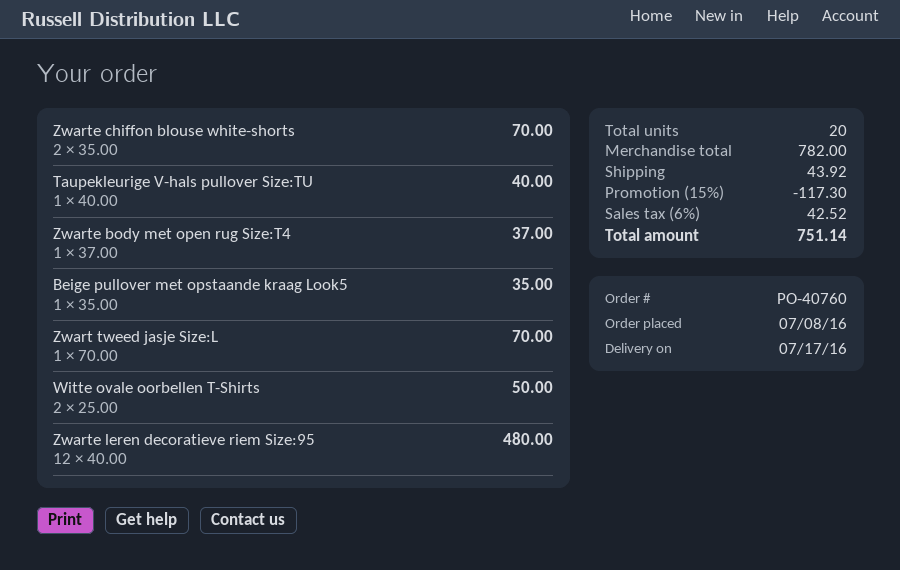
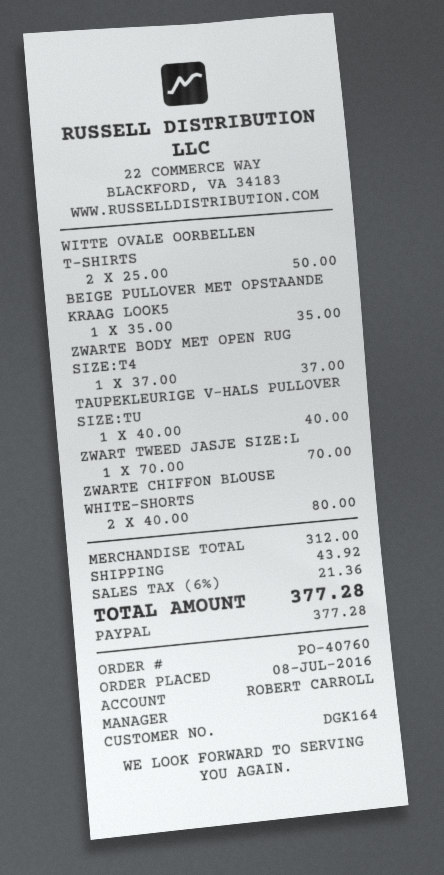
Zwarte chiffon blouse white-shorts: 2 x 35.00 = 70.00 -> 2 x 40.00 = 80.00
Zwarte leren decoratieve riem Size:95: 12 x 40.00 = 480.00 -> none
subtotal: 782.00 -> 312.00
discount: 15% = 117.30 -> none
tax: 6% = 42.52 -> 6% = 21.36
total: 751.14 -> 377.28

